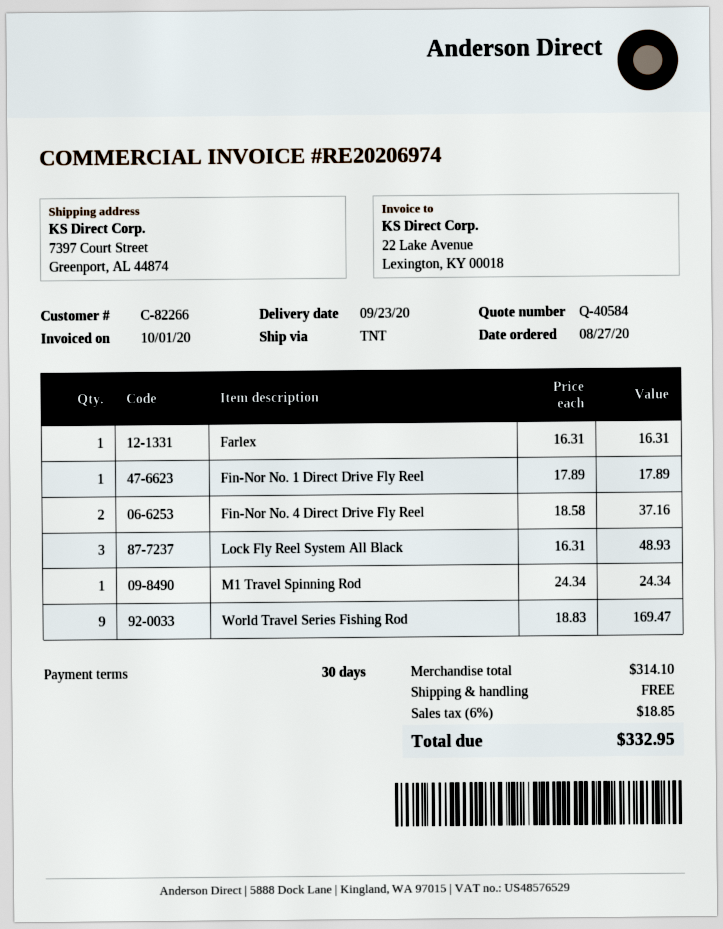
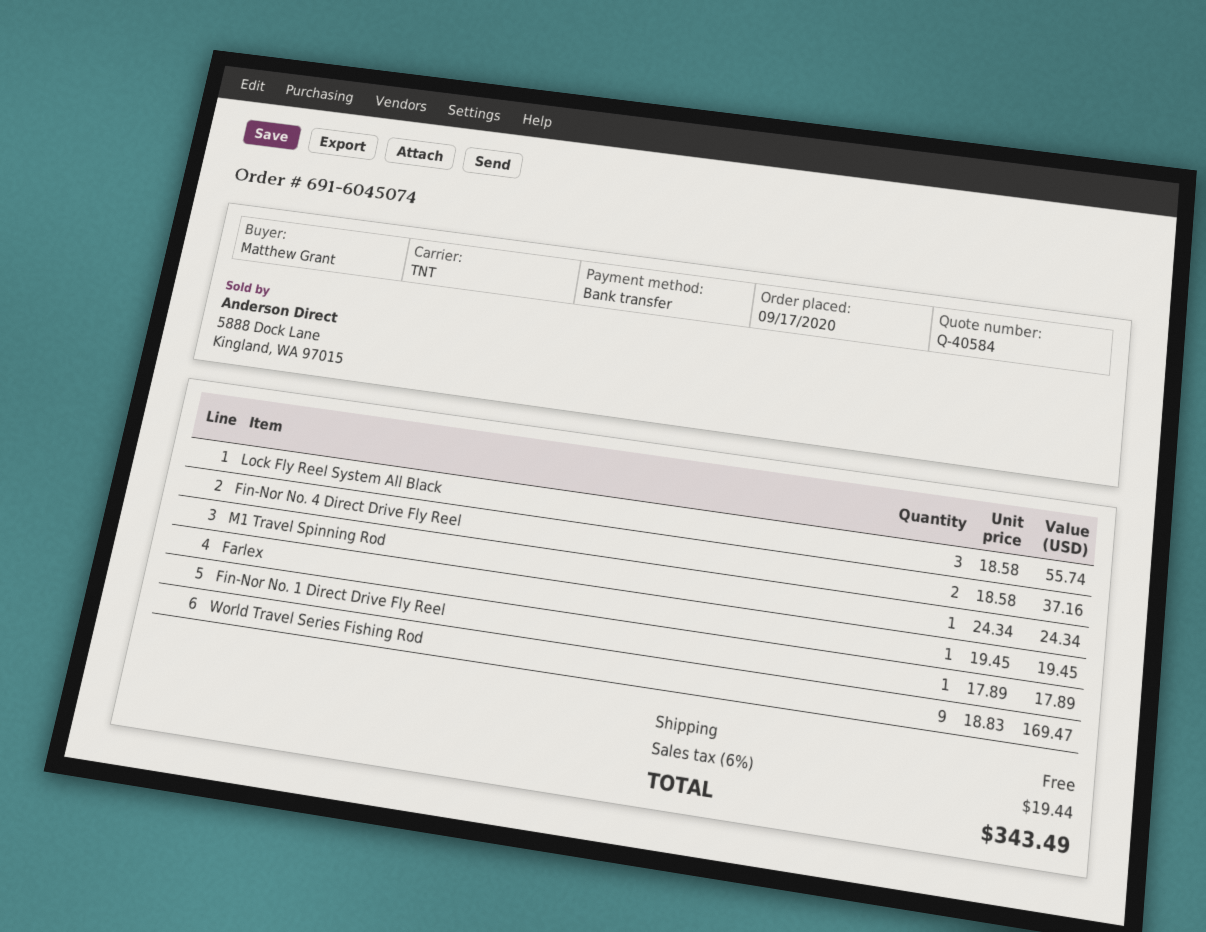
order date: 2020-08-27 -> 2020-09-17
Farlex: 1 x 16.31 = 16.31 -> 1 x 19.45 = 19.45
Lock Fly Reel System All Black: 3 x 16.31 = 48.93 -> 3 x 18.58 = 55.74
tax: 6% = 18.85 -> 6% = 19.44
total: 332.95 -> 343.49

